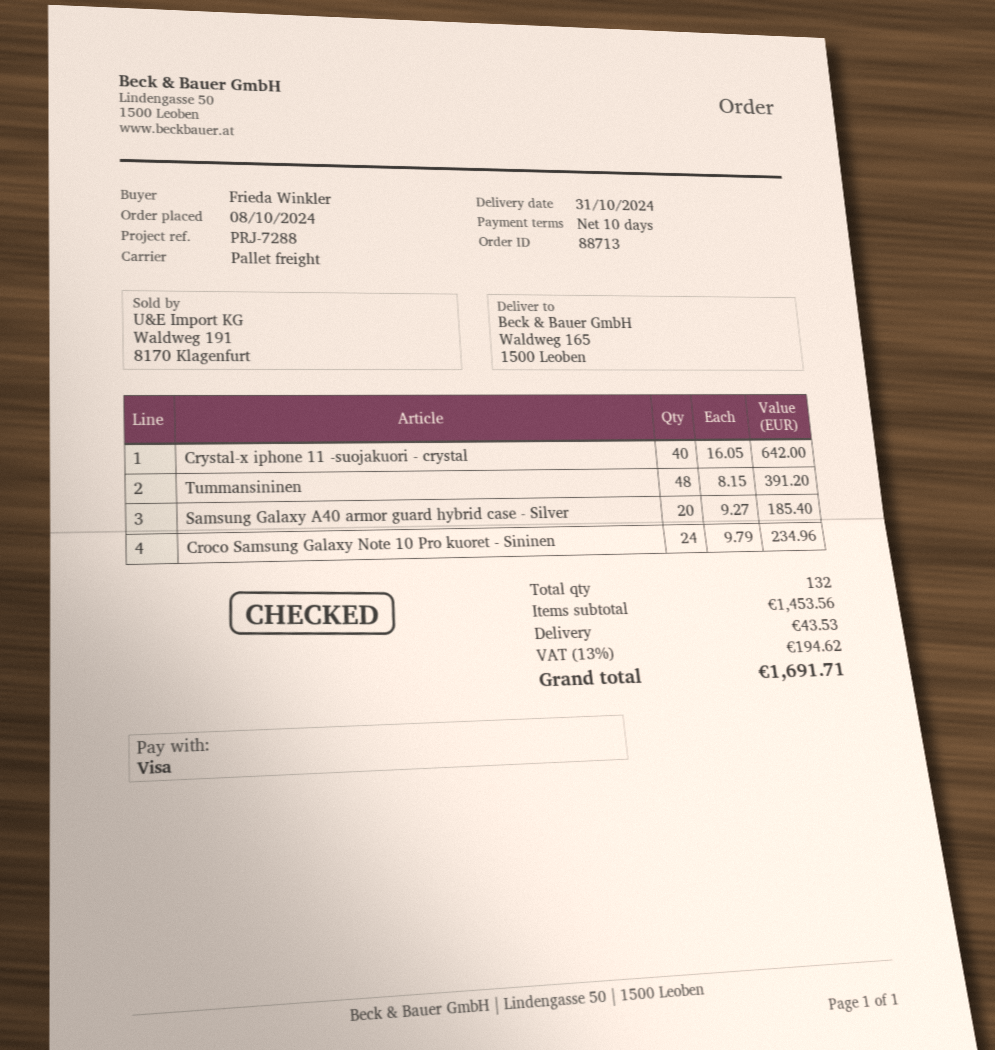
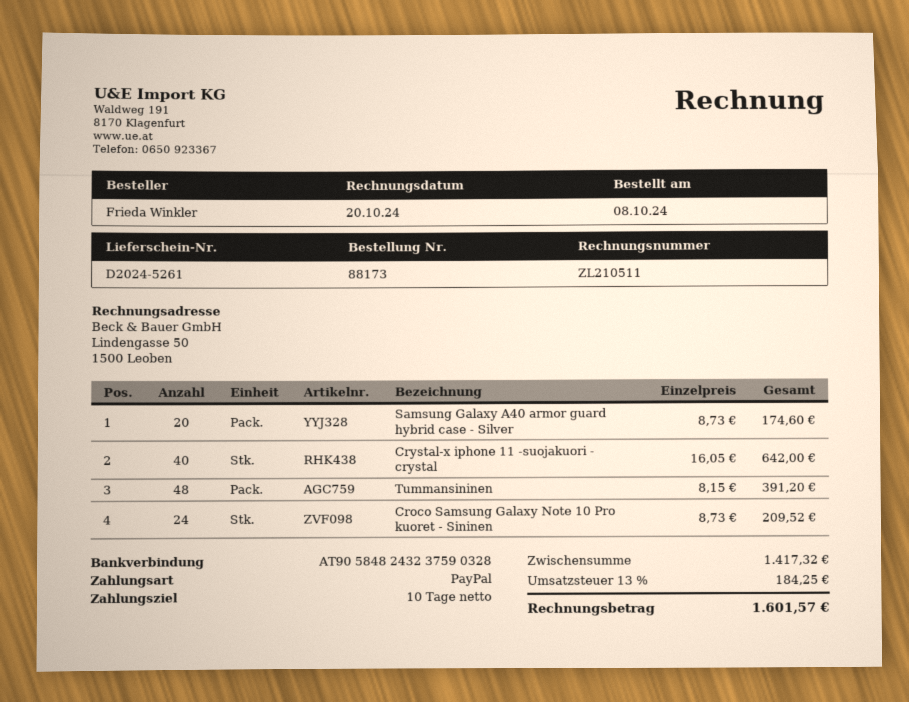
order number: 88713 -> 88173
payment method: Visa -> PayPal
Samsung Galaxy A40 armor guard hybrid case - Silver: 20 x 9.27 = 185.40 -> 20 x 8.73 = 174.60
Croco Samsung Galaxy Note 10 Pro kuoret - Sininen: 24 x 9.79 = 234.96 -> 24 x 8.73 = 209.52
subtotal: 1453.56 -> 1417.32
shipping: 43.53 -> none
tax: 13% = 194.62 -> 13% = 184.25
total: 1691.71 -> 1601.57

